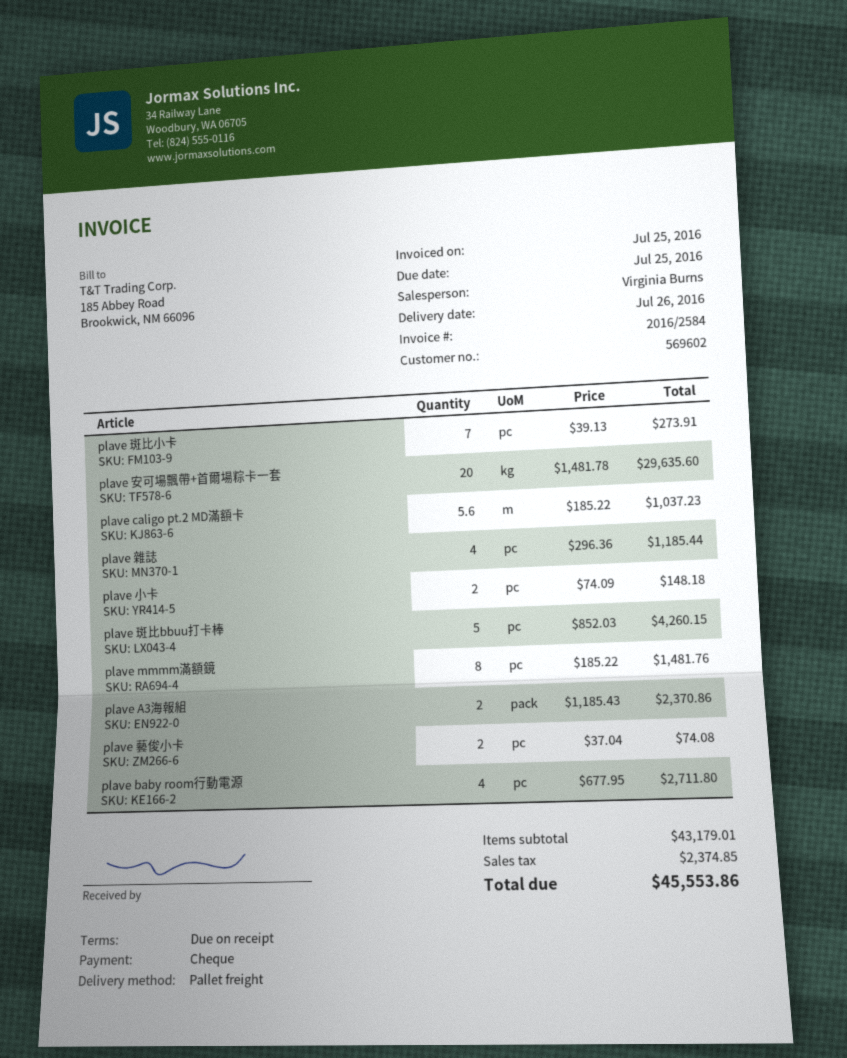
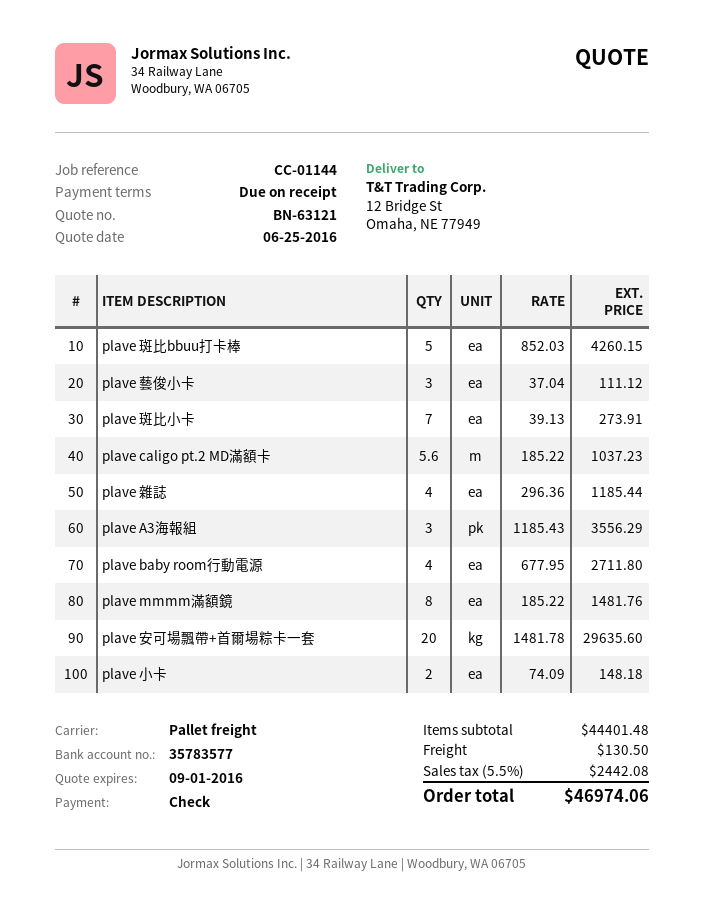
plave A3海報組: 2 x 1185.43 = 2370.86 -> 3 x 1185.43 = 3556.29
plave 藝俊小卡: 2 x 37.04 = 74.08 -> 3 x 37.04 = 111.12
subtotal: 43179.01 -> 44401.48
shipping: none -> 130.50
tax: 2374.85 -> 2442.08
total: 45553.86 -> 46974.06

